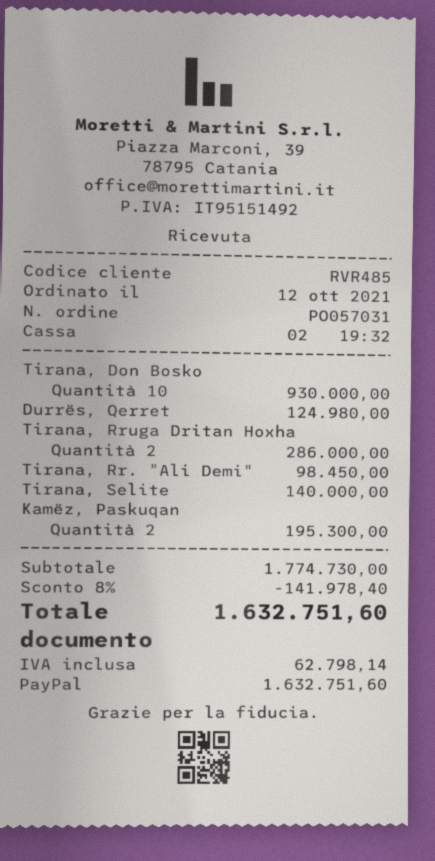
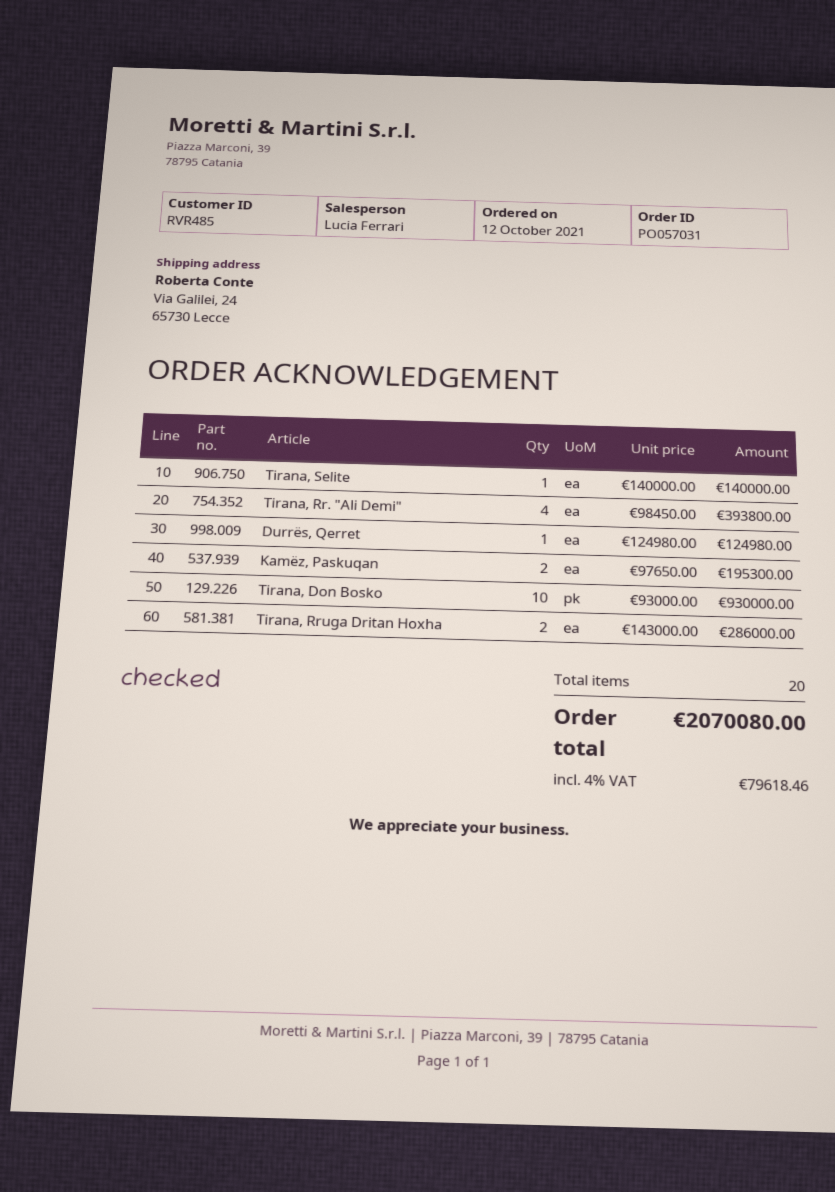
Tirana, Rr. "Ali Demi": 1 for 98450.00 -> 4 for 393800.00
discount: 8% = 141978.40 -> none
tax: 62798.14 -> 79618.46
total: 1632751.60 -> 2070080.00

